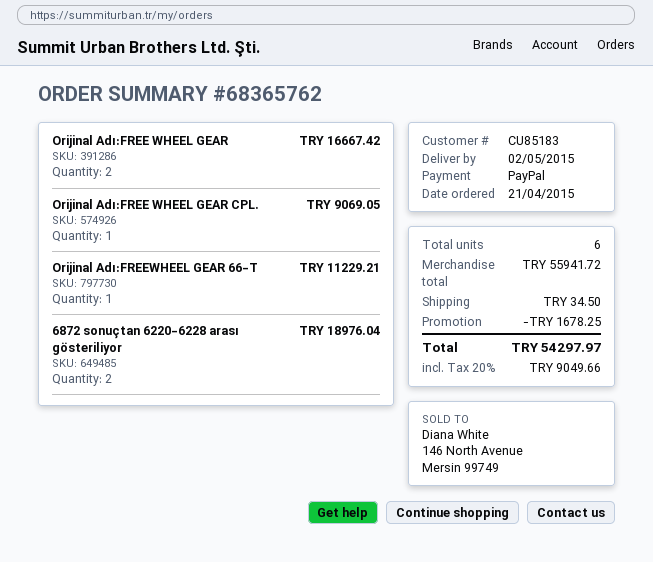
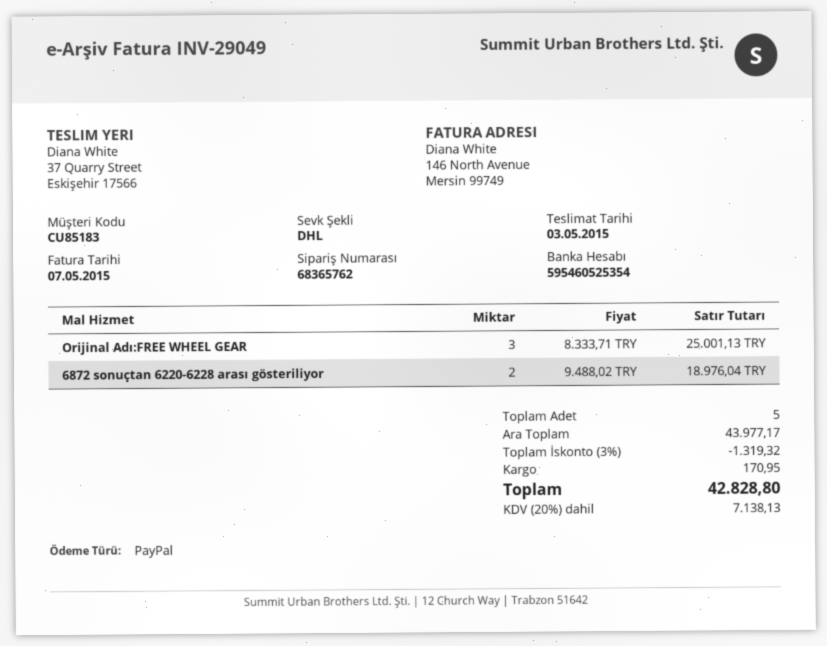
delivery date: 2015-05-02 -> 2015-05-03
Orijinal Adı:FREE WHEEL GEAR: 2 for 16667.42 -> 3 for 25001.13
Orijinal Adı:FREE WHEEL GEAR CPL.: 1 for 9069.05 -> none
Orijinal Adı:FREEWHEEL GEAR 66-T: 1 for 11229.21 -> none
total quantity: 6 -> 5
subtotal: 55941.72 -> 43977.17
discount: 1678.25 -> 1319.32
shipping: 34.50 -> 170.95
tax: 20% = 9049.66 -> 20% = 7138.13
total: 54297.97 -> 42828.80

